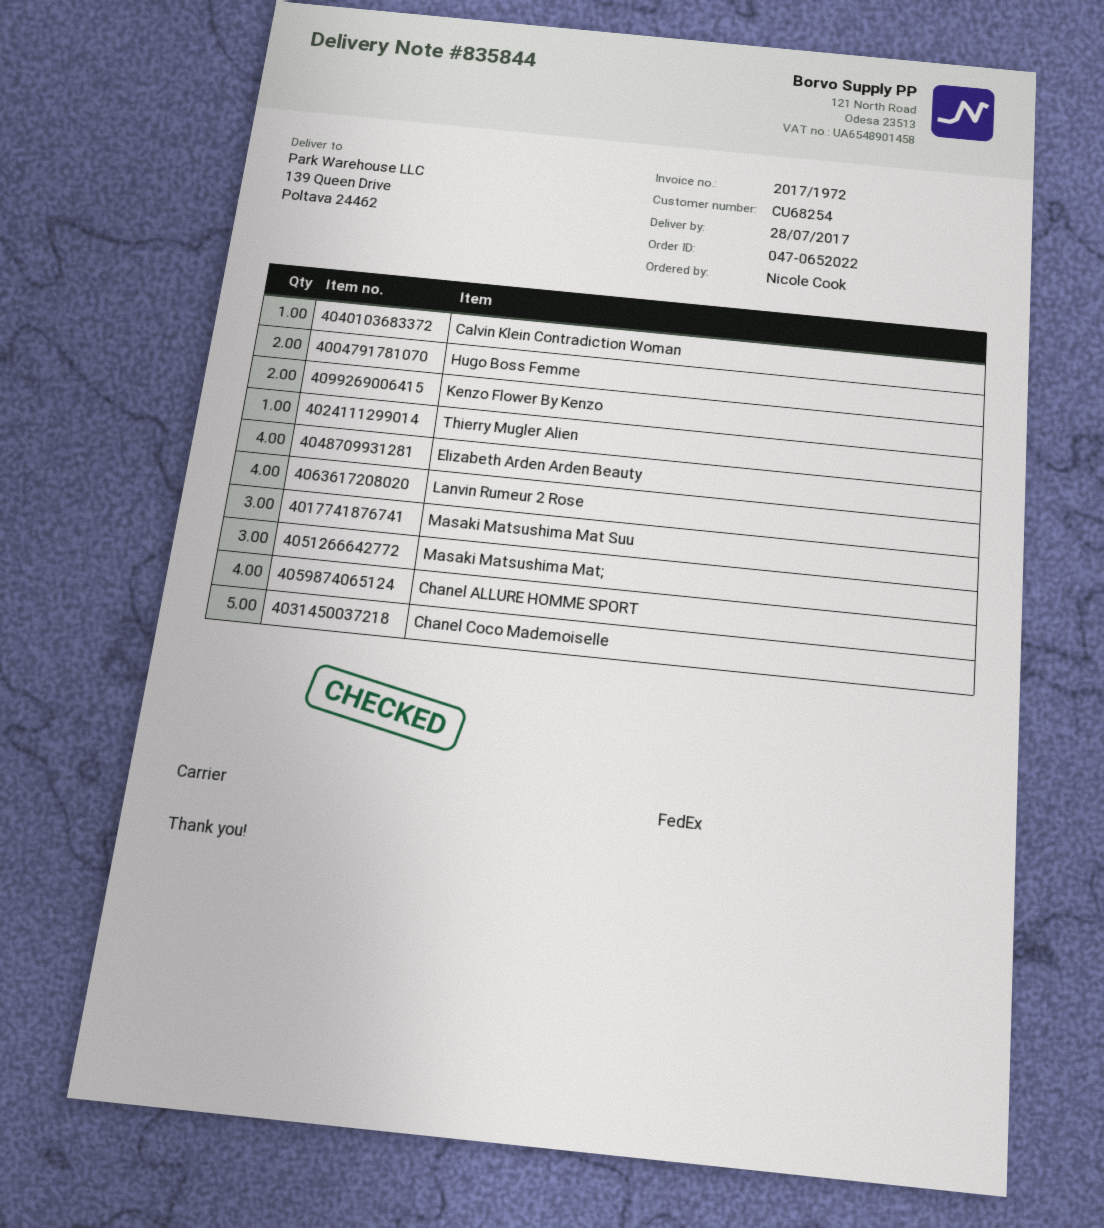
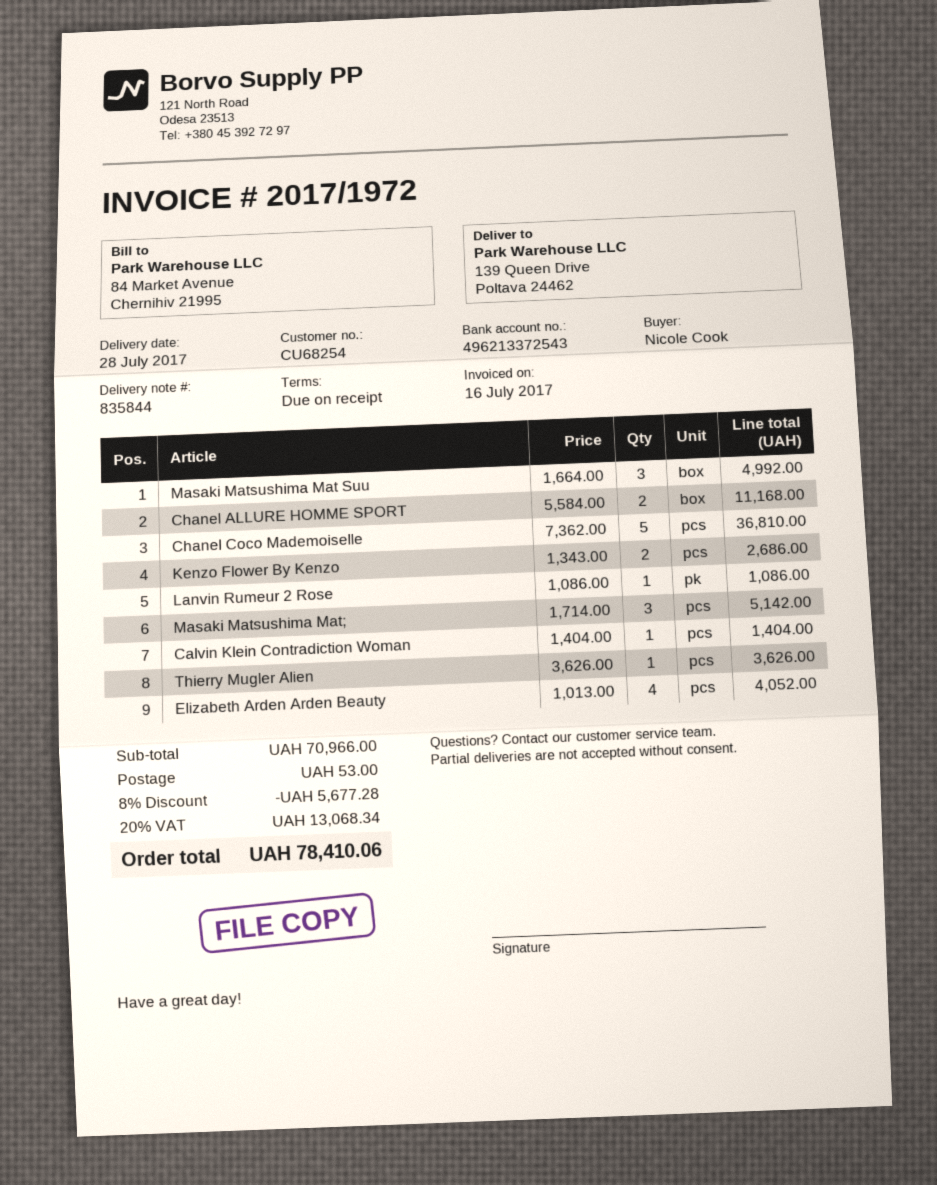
Hugo Boss Femme: 2 -> none
Lanvin Rumeur 2 Rose: 4 -> 1
Chanel ALLURE HOMME SPORT: 4 -> 2

